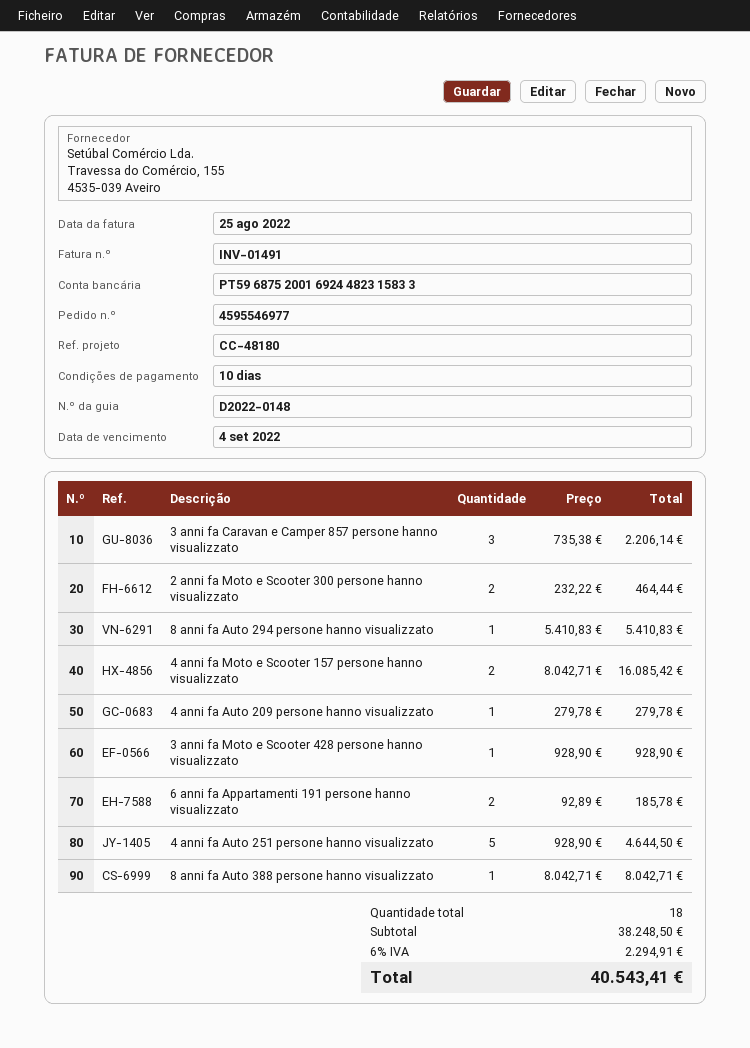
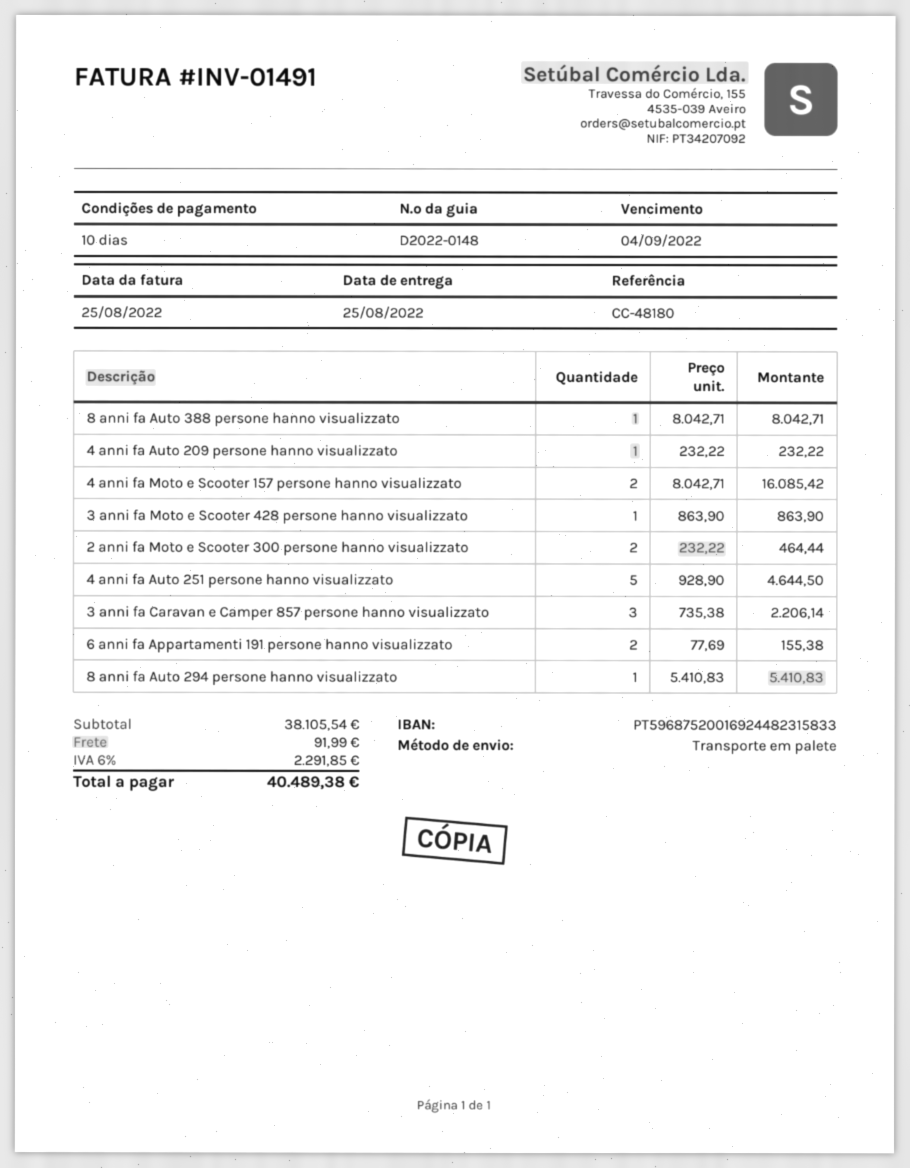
4 anni fa Auto 209 persone hanno visualizzato: 1 x 279.78 = 279.78 -> 1 x 232.22 = 232.22
3 anni fa Moto e Scooter 428 persone hanno visualizzato: 1 x 928.90 = 928.90 -> 1 x 863.90 = 863.90
6 anni fa Appartamenti 191 persone hanno visualizzato: 2 x 92.89 = 185.78 -> 2 x 77.69 = 155.38
subtotal: 38248.50 -> 38105.54
shipping: none -> 91.99
tax: 6% = 2294.91 -> 6% = 2291.85
total: 40543.41 -> 40489.38

